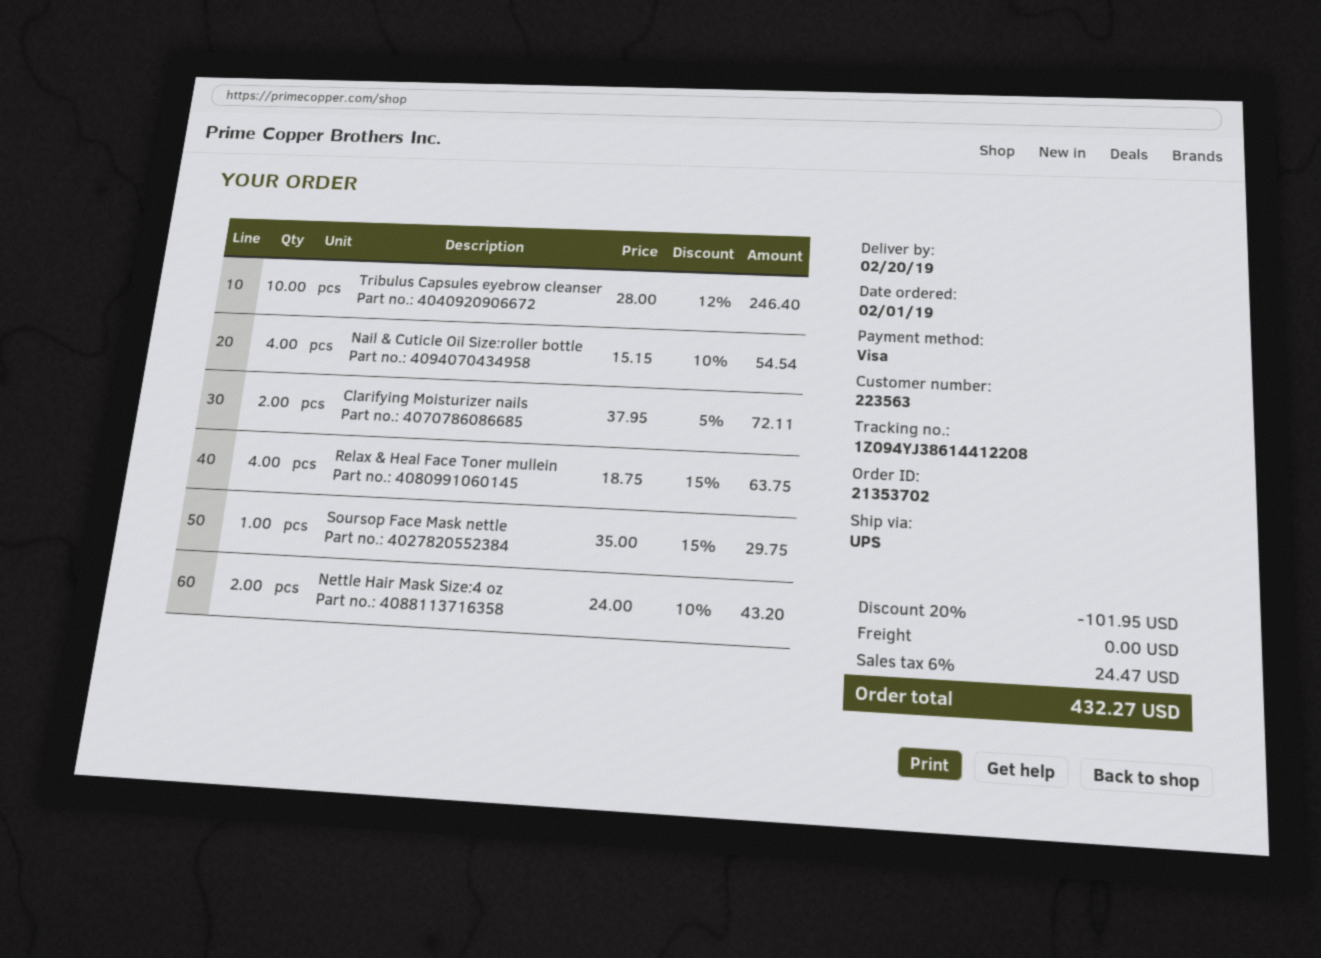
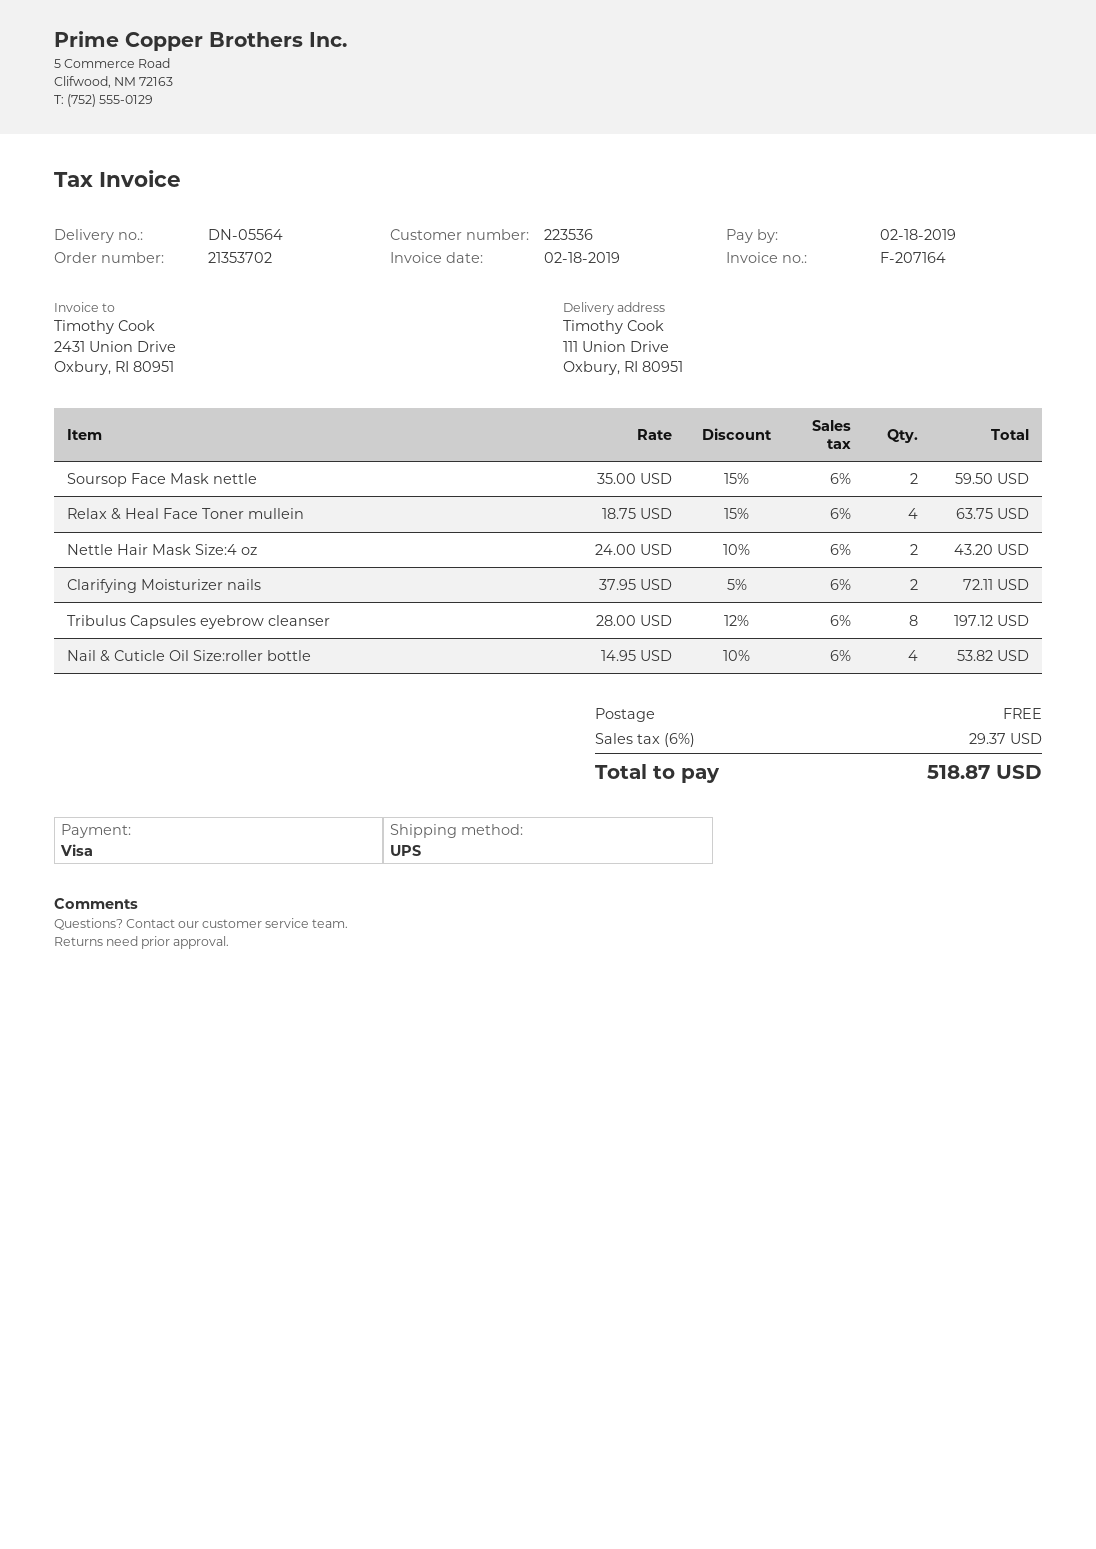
customer number: 223563 -> 223536
Tribulus Capsules eyebrow cleanser: 10 x 28.00 - 12% = 246.40 -> 8 x 28.00 - 12% = 197.12
Nail & Cuticle Oil Size:roller bottle: 4 x 15.15 - 10% = 54.54 -> 4 x 14.95 - 10% = 53.82
Soursop Face Mask nettle: 1 x 35.00 - 15% = 29.75 -> 2 x 35.00 - 15% = 59.50
discount: 20% = 101.95 -> none
tax: 6% = 24.47 -> 6% = 29.37
total: 432.27 -> 518.87

